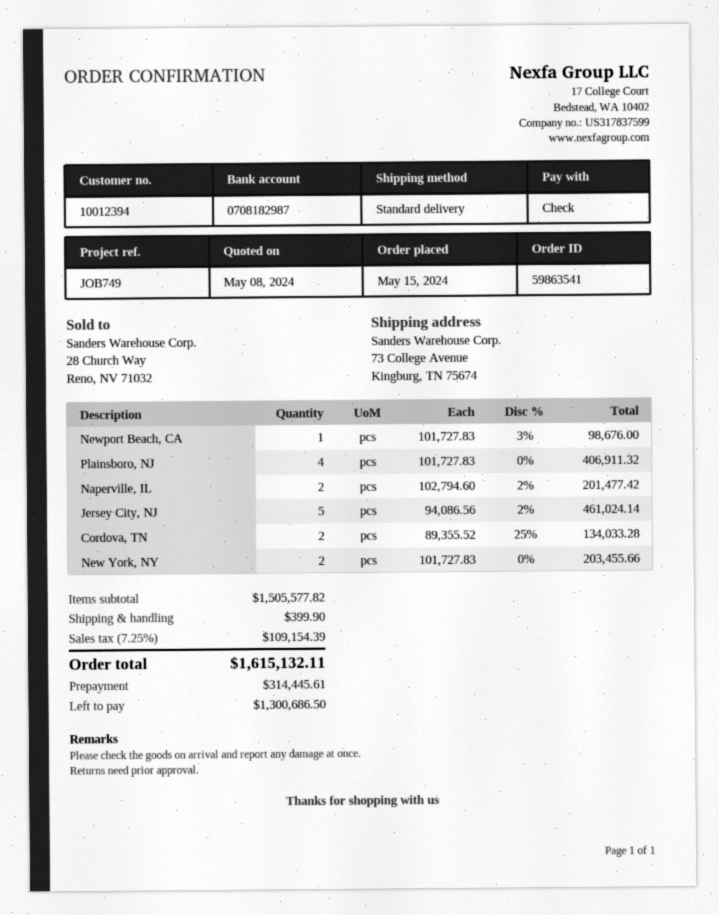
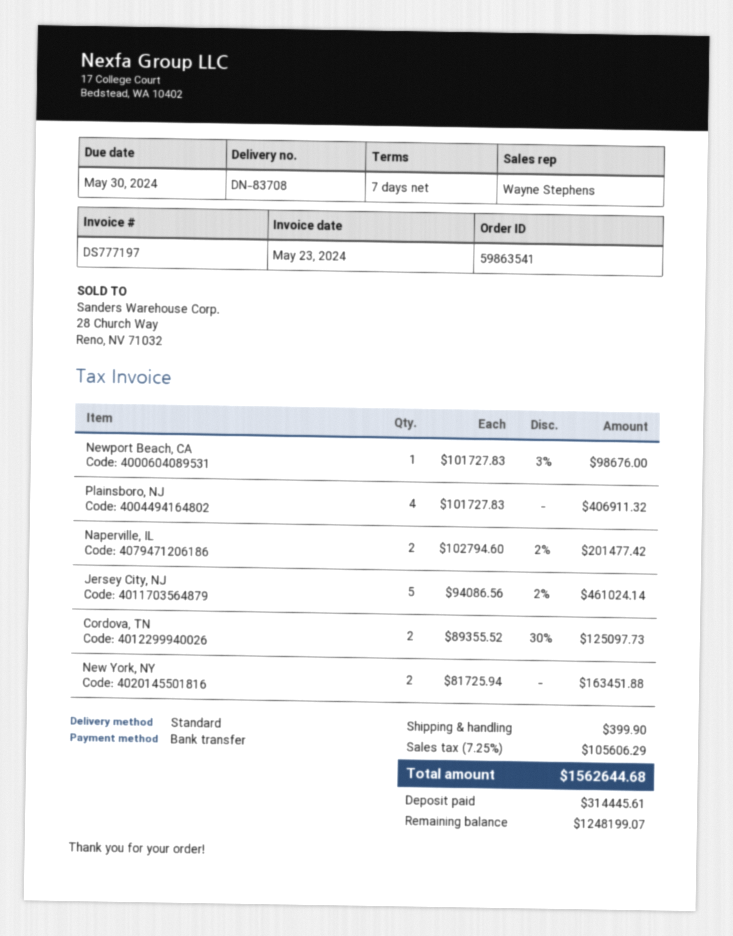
payment method: cheque -> bank transfer
Cordova, TN: 2 x 89355.52 - 25% = 134033.28 -> 2 x 89355.52 - 30% = 125097.73
New York, NY: 2 x 101727.83 = 203455.66 -> 2 x 81725.94 = 163451.88
tax: 7.25% = 109154.39 -> 7.25% = 105606.29
total: 1615132.11 -> 1562644.68
balance: 1300686.50 -> 1248199.07

